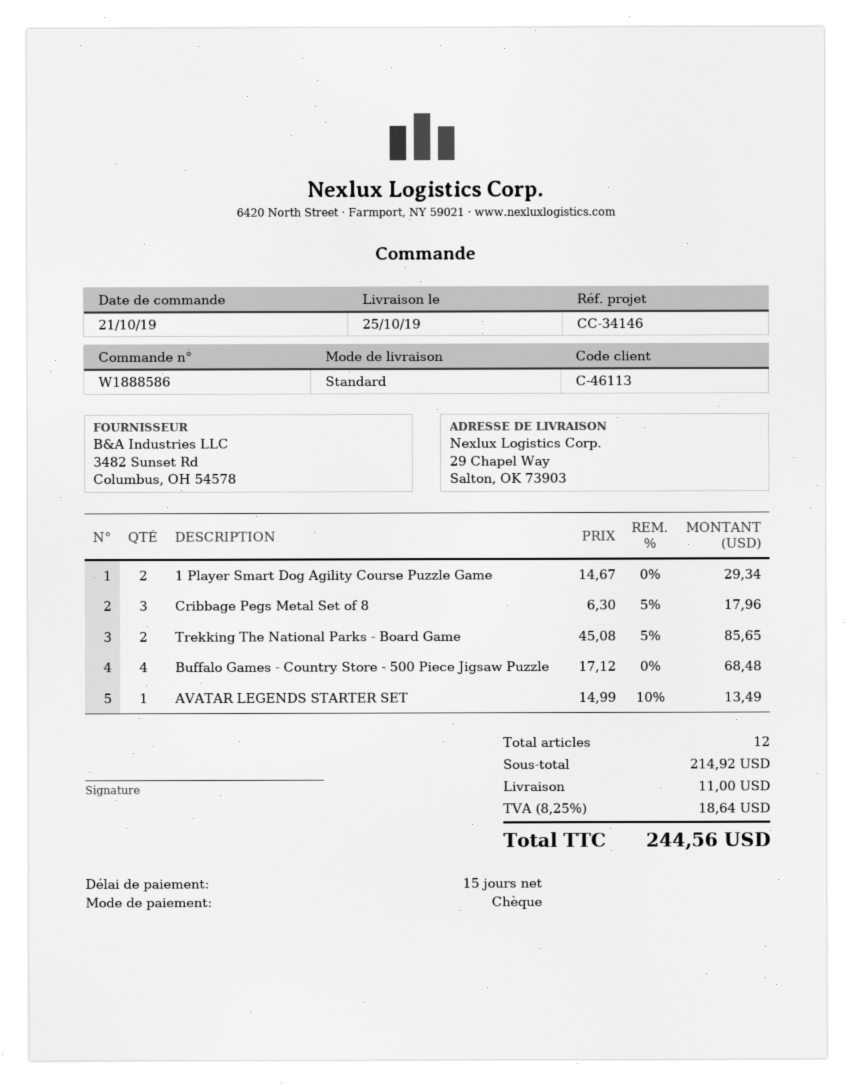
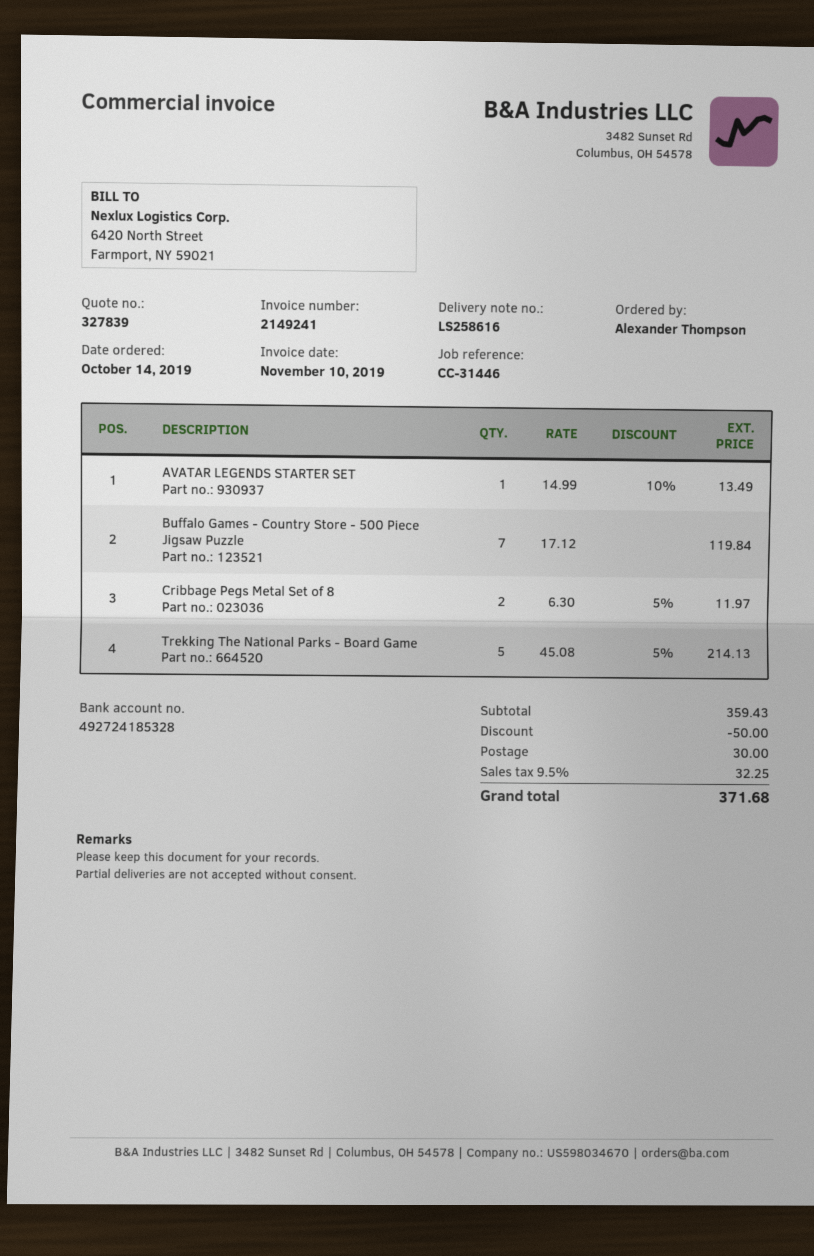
order date: 2019-10-21 -> 2019-10-14
reference: CC-34146 -> CC-31446
1 Player Smart Dog Agility Course Puzzle Game: 2 x 14.67 = 29.34 -> none
Cribbage Pegs Metal Set of 8: 3 x 6.30 - 5% = 17.96 -> 2 x 6.30 - 5% = 11.97
Trekking The National Parks - Board Game: 2 x 45.08 - 5% = 85.65 -> 5 x 45.08 - 5% = 214.13
Buffalo Games - Country Store - 500 Piece Jigsaw Puzzle: 4 x 17.12 = 68.48 -> 7 x 17.12 = 119.84
subtotal: 214.92 -> 359.43
discount: none -> 50.00
shipping: 11.00 -> 30.00
tax: 8.25% = 18.64 -> 9.5% = 32.25
total: 244.56 -> 371.68

